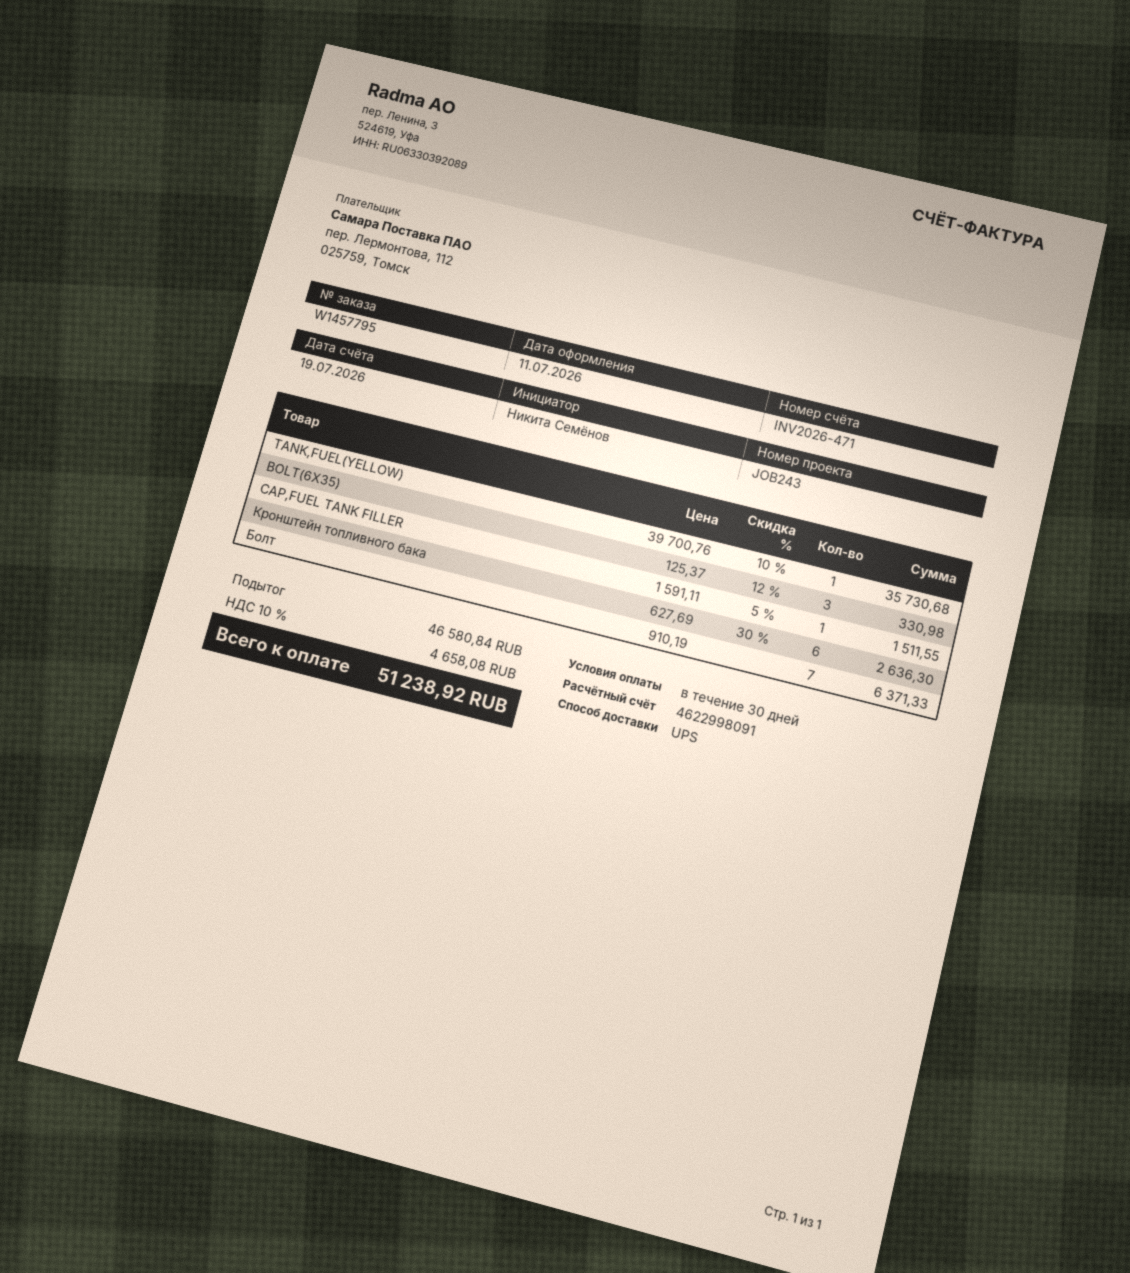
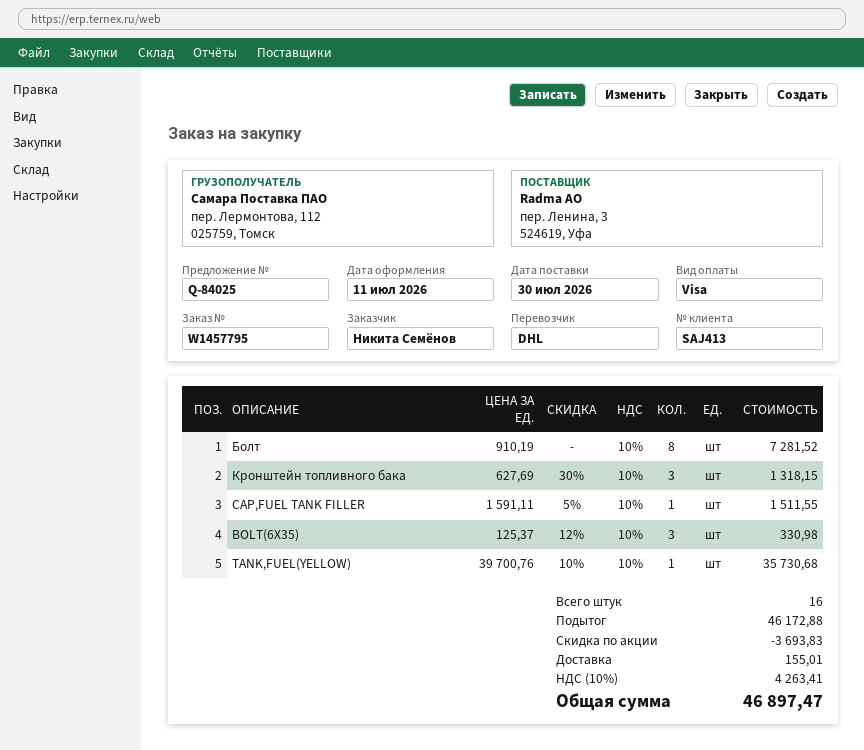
shipping method: UPS -> DHL
Кронштейн топливного бака: 6 x 627.69 - 30% = 2636.30 -> 3 x 627.69 - 30% = 1318.15
Болт: 7 x 910.19 = 6371.33 -> 8 x 910.19 = 7281.52
subtotal: 46580.84 -> 46172.88
discount: none -> 3693.83
shipping: none -> 155.01
tax: 10% = 4658.08 -> 10% = 4263.41
total: 51238.92 -> 46897.47

